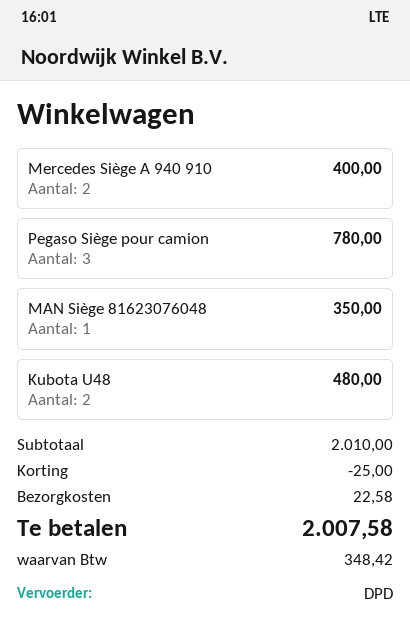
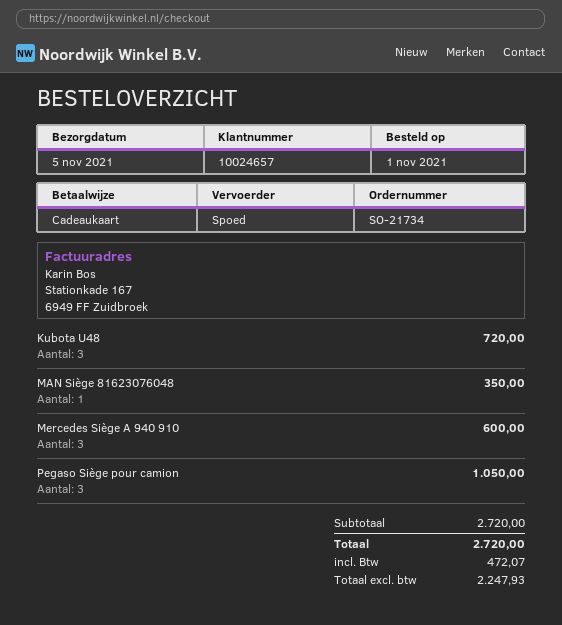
shipping method: DPD -> express
Mercedes Siège A 940 910: 2 for 400.00 -> 3 for 600.00
Pegaso Siège pour camion: 3 for 780.00 -> 3 for 1050.00
Kubota U48: 2 for 480.00 -> 3 for 720.00
subtotal: 2010.00 -> 2720.00
discount: 25.00 -> none
shipping: 22.58 -> none
tax: 348.42 -> 472.07
total: 2007.58 -> 2720.00

